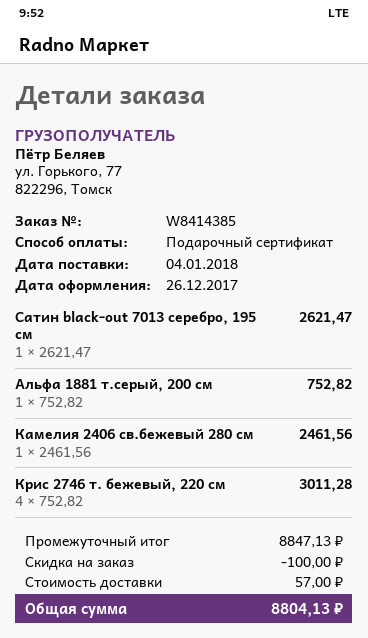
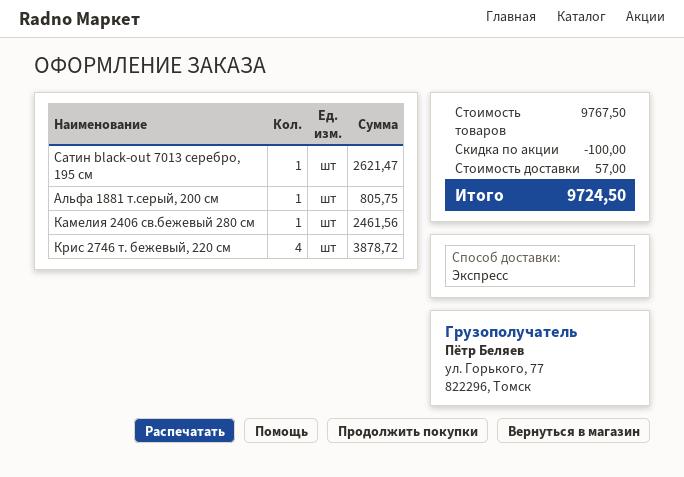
Альфа 1881 т.серый, 200 см: 1 for 752.82 -> 1 for 805.75
Крис 2746 т. бежевый, 220 см: 4 for 3011.28 -> 4 for 3878.72
subtotal: 8847.13 -> 9767.50
total: 8804.13 -> 9724.50

